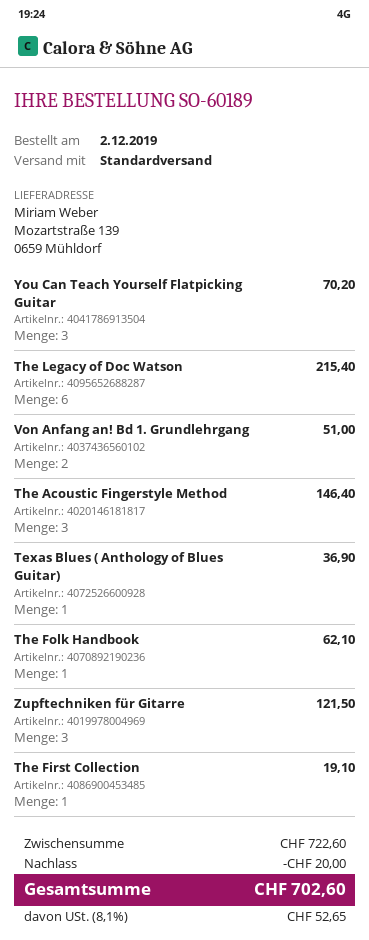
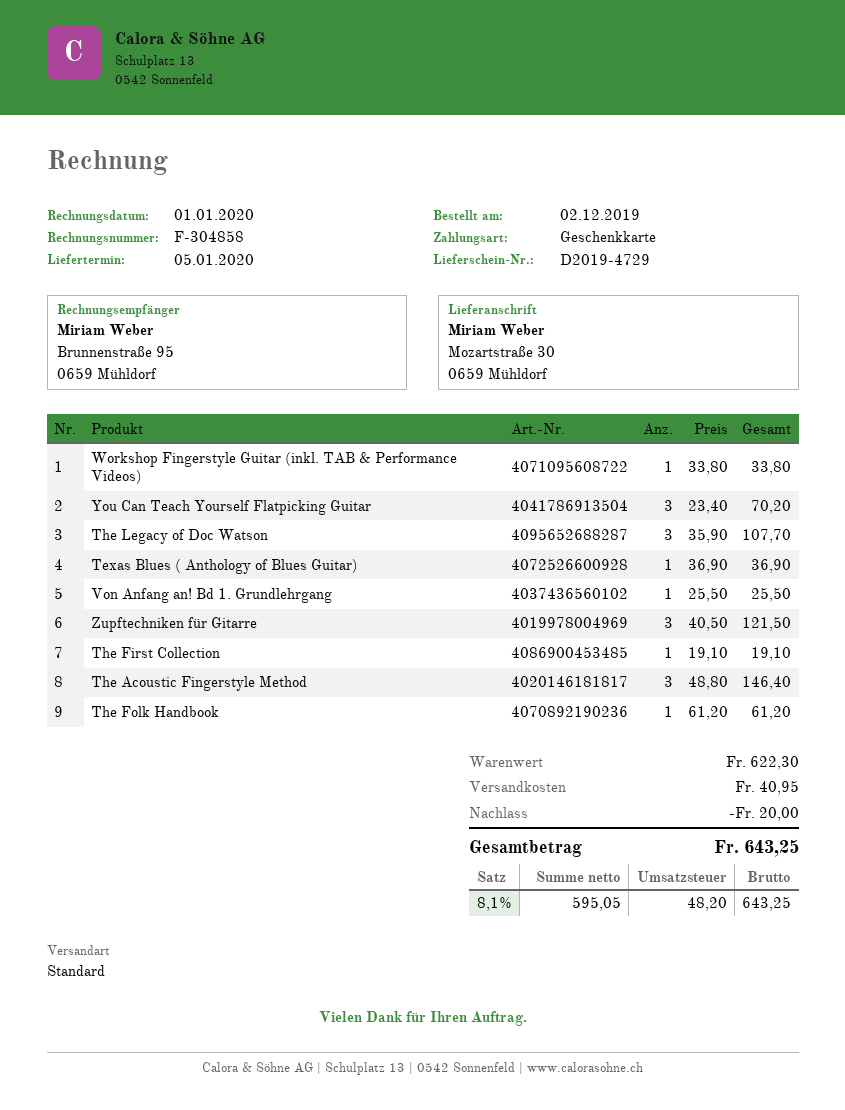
ship to: Mozartstraße 139, 0659 Mühldorf -> Mozartstraße 30, 0659 Mühldorf
The Legacy of Doc Watson: 6 for 215.40 -> 3 for 107.70
Von Anfang an! Bd 1. Grundlehrgang: 2 for 51.00 -> 1 for 25.50
The Folk Handbook: 1 for 62.10 -> 1 for 61.20
Workshop Fingerstyle Guitar (inkl. TAB & Performance Videos): none -> 1 for 33.80
subtotal: 722.60 -> 622.30
shipping: none -> 40.95
tax: 8.1% = 52.65 -> 8.1% = 48.20
total: 702.60 -> 643.25

